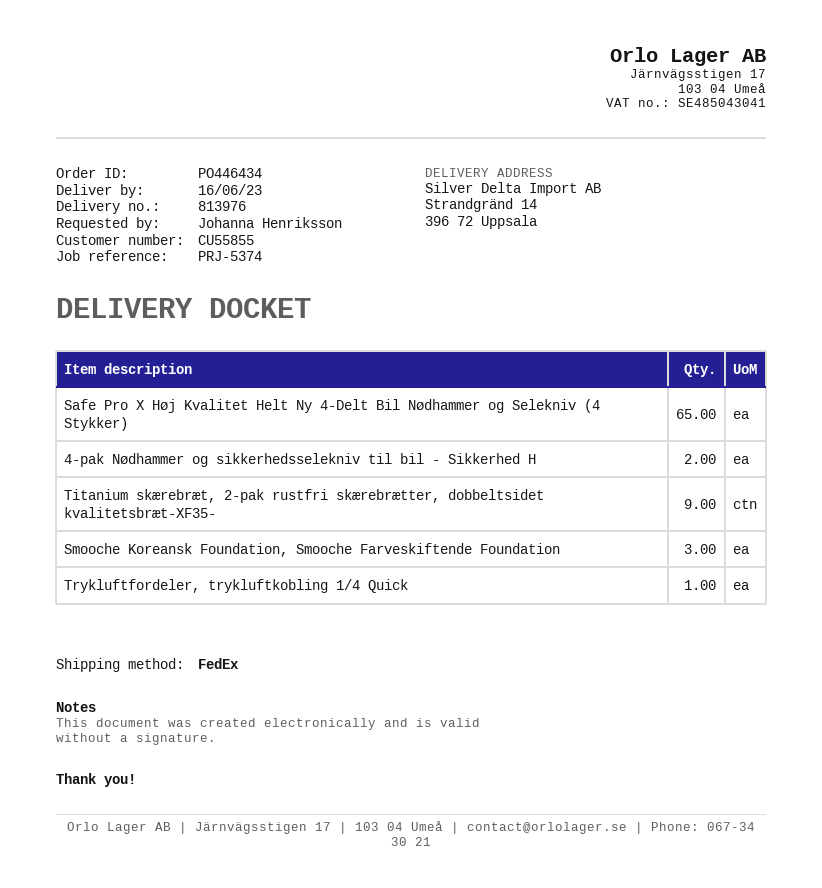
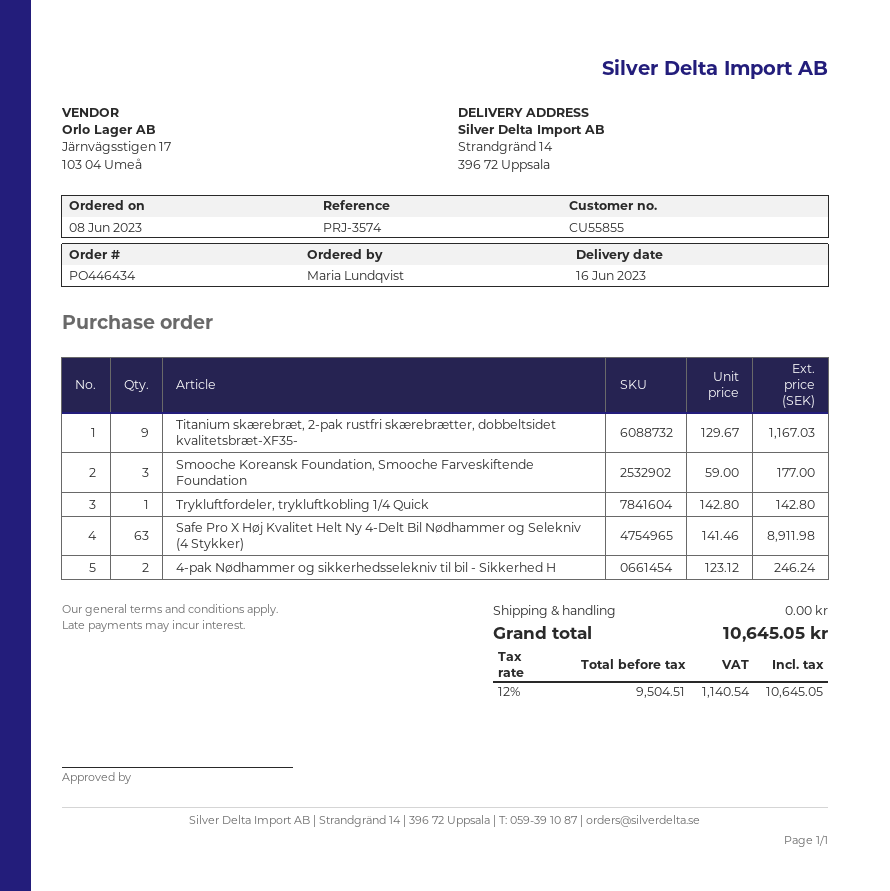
reference: PRJ-5374 -> PRJ-3574
ordered by: Johanna Henriksson -> Maria Lundqvist
Safe Pro X Høj Kvalitet Helt Ny 4-Delt Bil Nødhammer og Selekniv (4 Stykker): 65 -> 63

